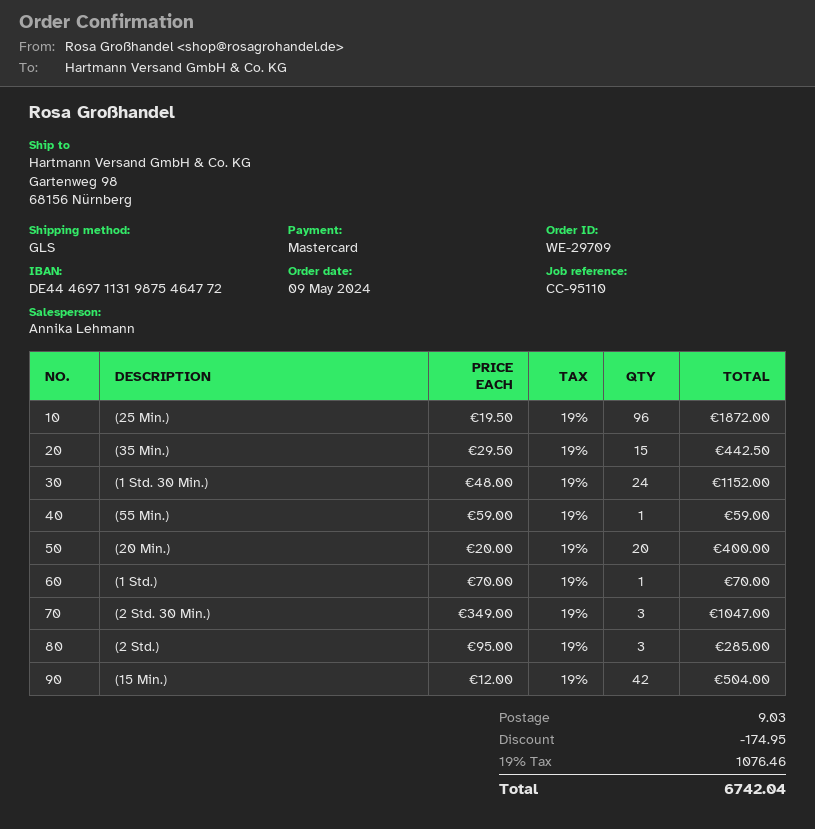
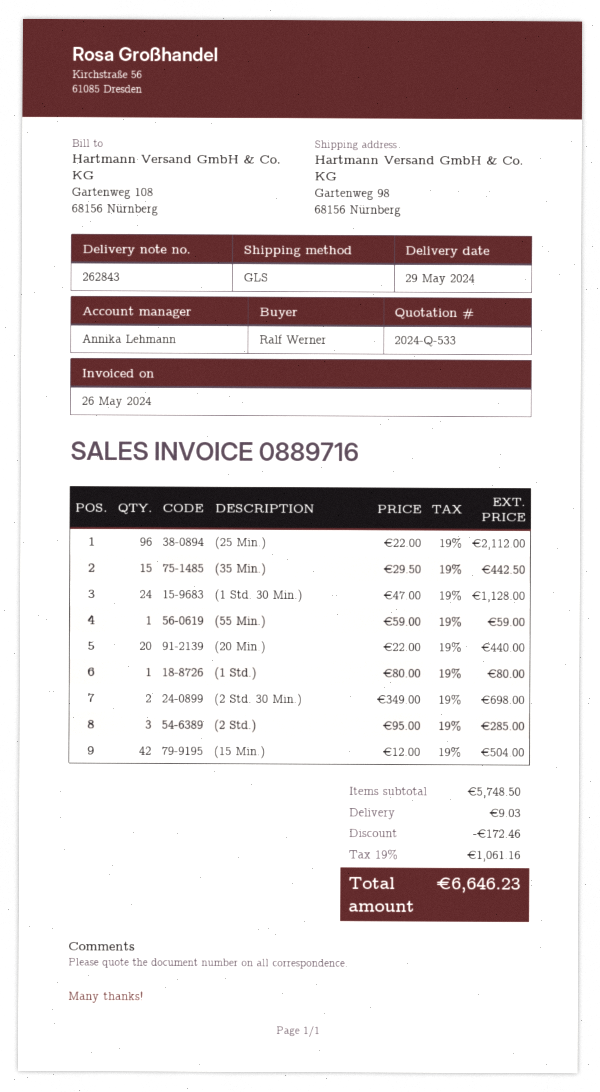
(25 Min.): 96 x 19.50 = 1872.00 -> 96 x 22.00 = 2112.00
(1 Std. 30 Min.): 24 x 48.00 = 1152.00 -> 24 x 47.00 = 1128.00
(20 Min.): 20 x 20.00 = 400.00 -> 20 x 22.00 = 440.00
(1 Std.): 1 x 70.00 = 70.00 -> 1 x 80.00 = 80.00
(2 Std. 30 Min.): 3 x 349.00 = 1047.00 -> 2 x 349.00 = 698.00
discount: 174.95 -> 172.46
tax: 19% = 1076.46 -> 19% = 1061.16
total: 6742.04 -> 6646.23

